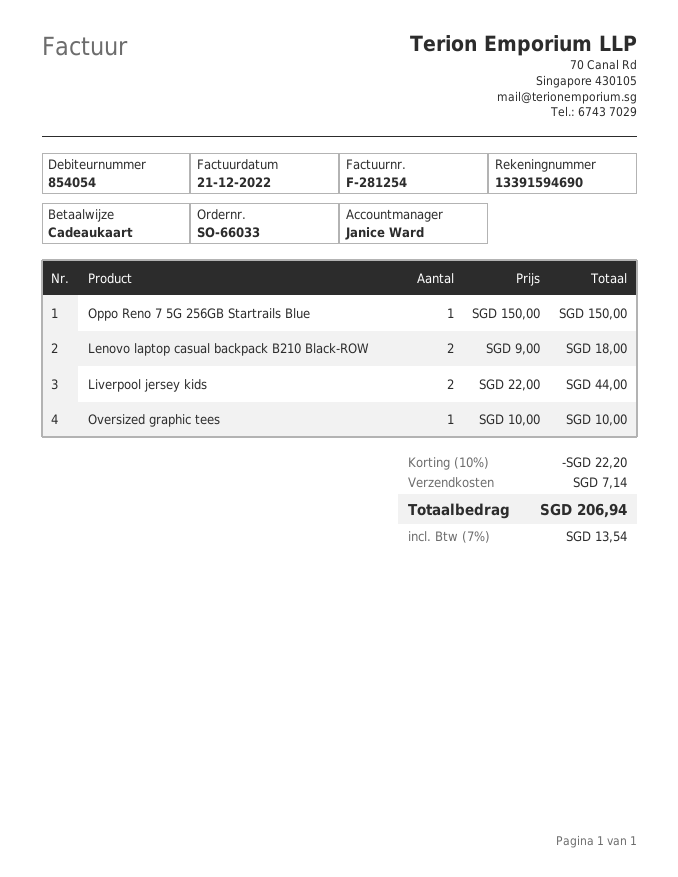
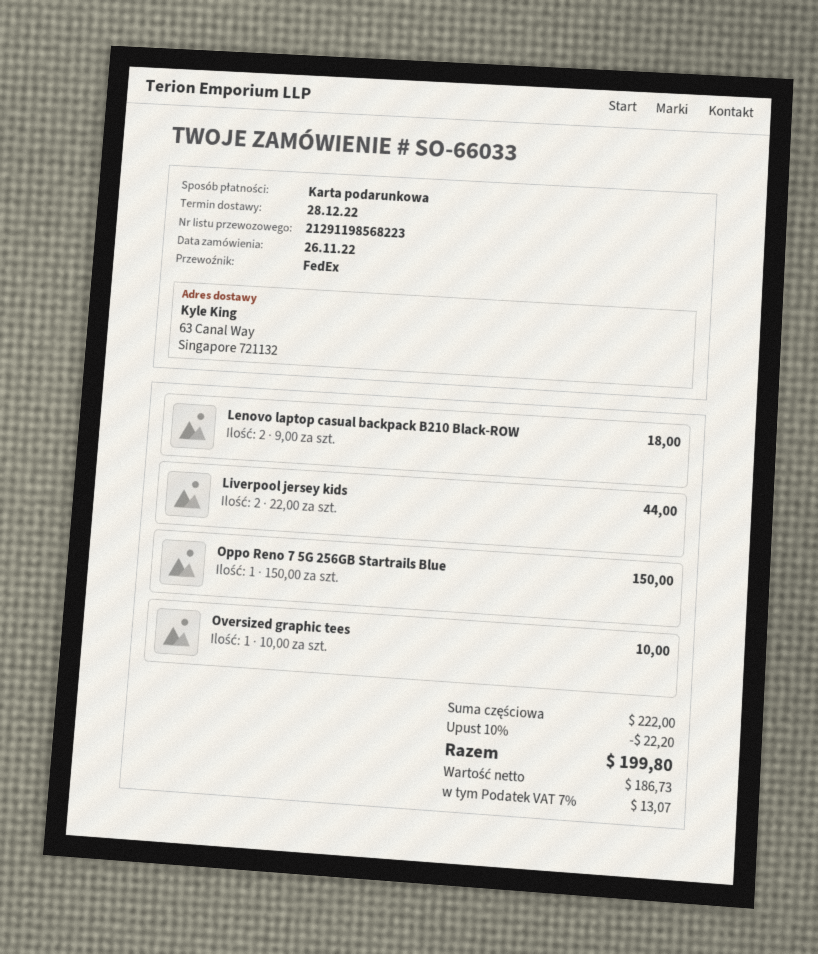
shipping: 7.14 -> none
tax: 7% = 13.54 -> 7% = 13.07
total: 206.94 -> 199.80

